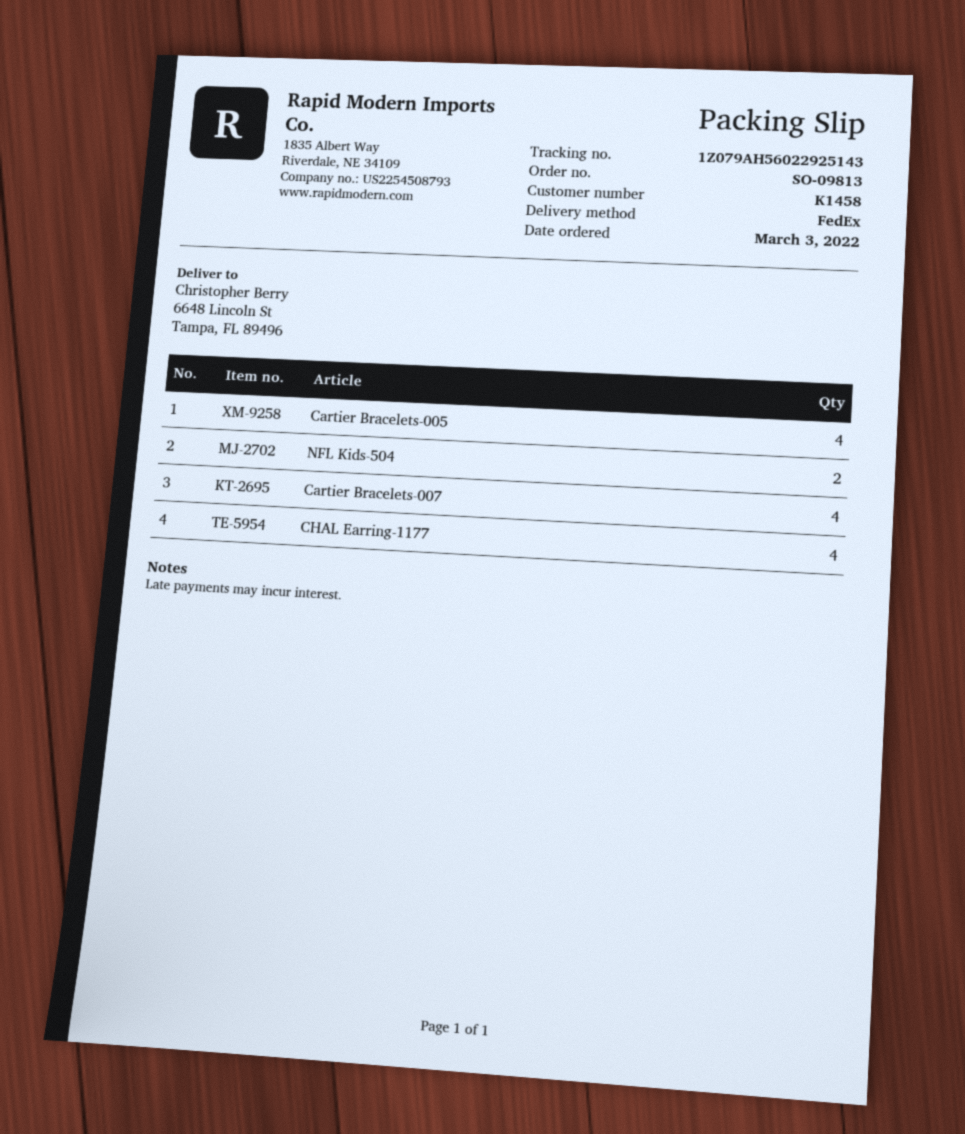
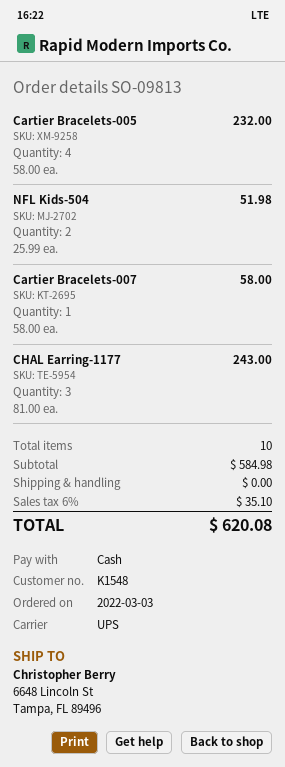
customer number: K1458 -> K1548
shipping method: FedEx -> UPS
Cartier Bracelets-007: 4 -> 1
CHAL Earring-1177: 4 -> 3

